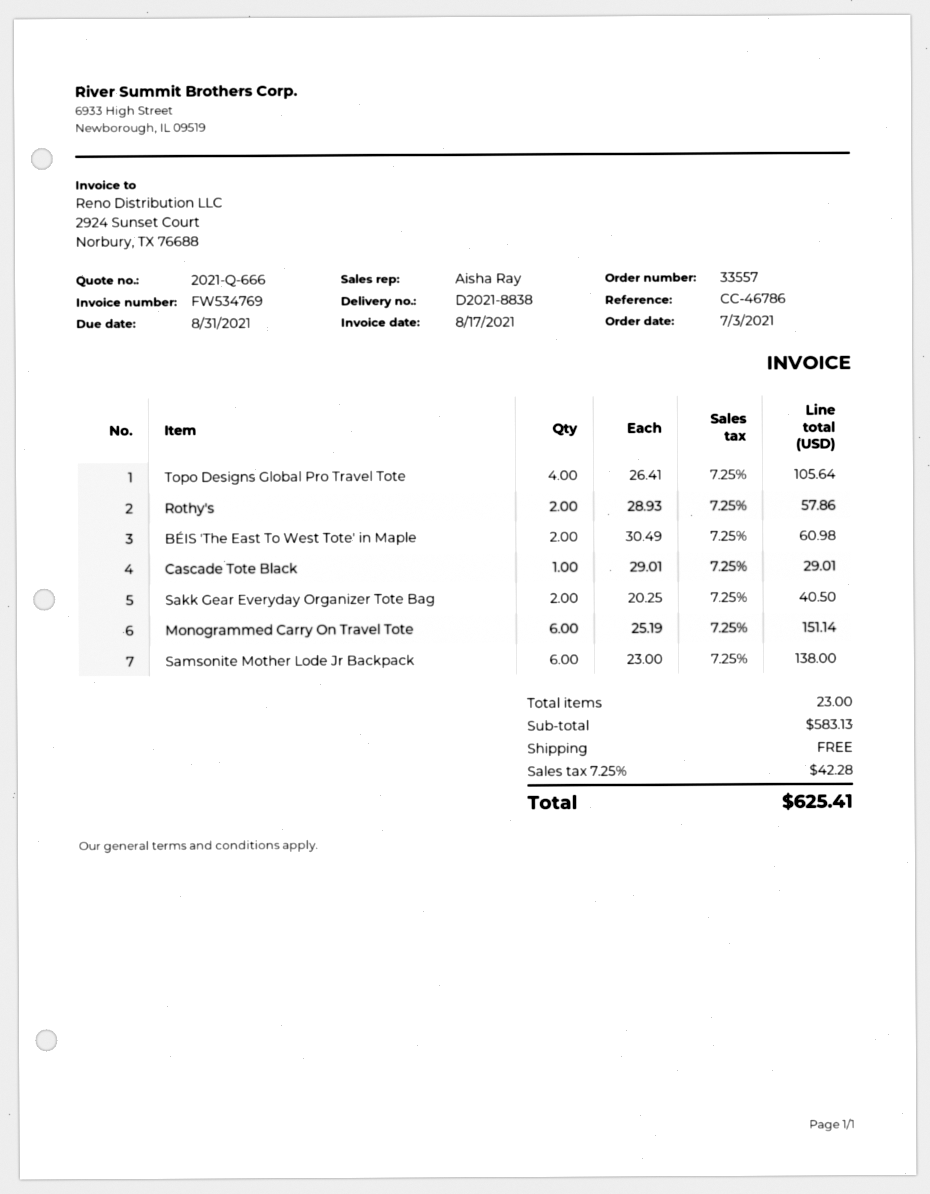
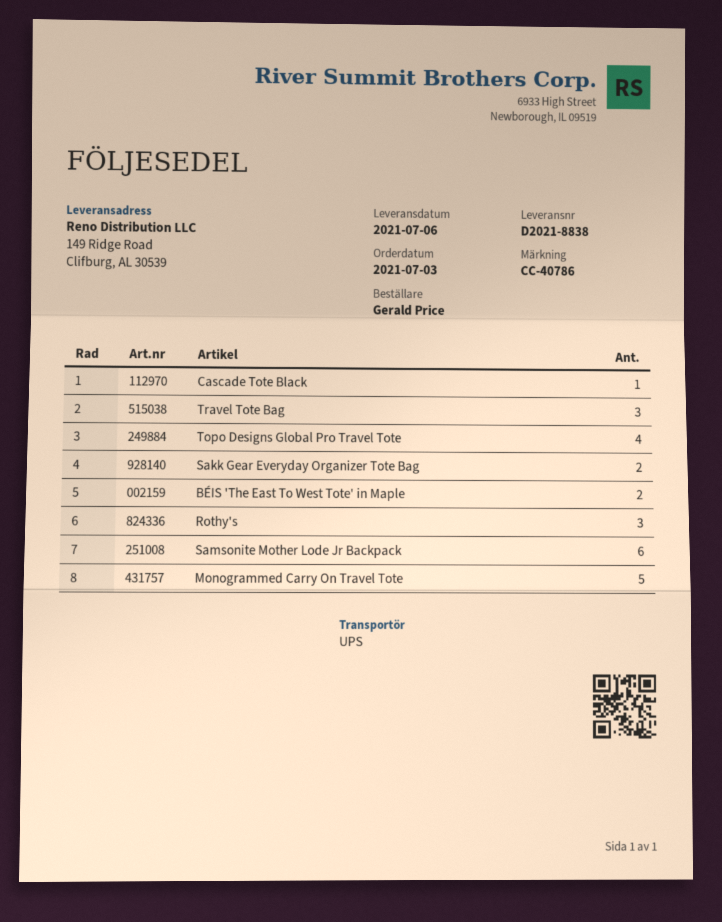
reference: CC-46786 -> CC-40786
Rothy's: 2 -> 3
Monogrammed Carry On Travel Tote: 6 -> 5
Travel Tote Bag: none -> 3

